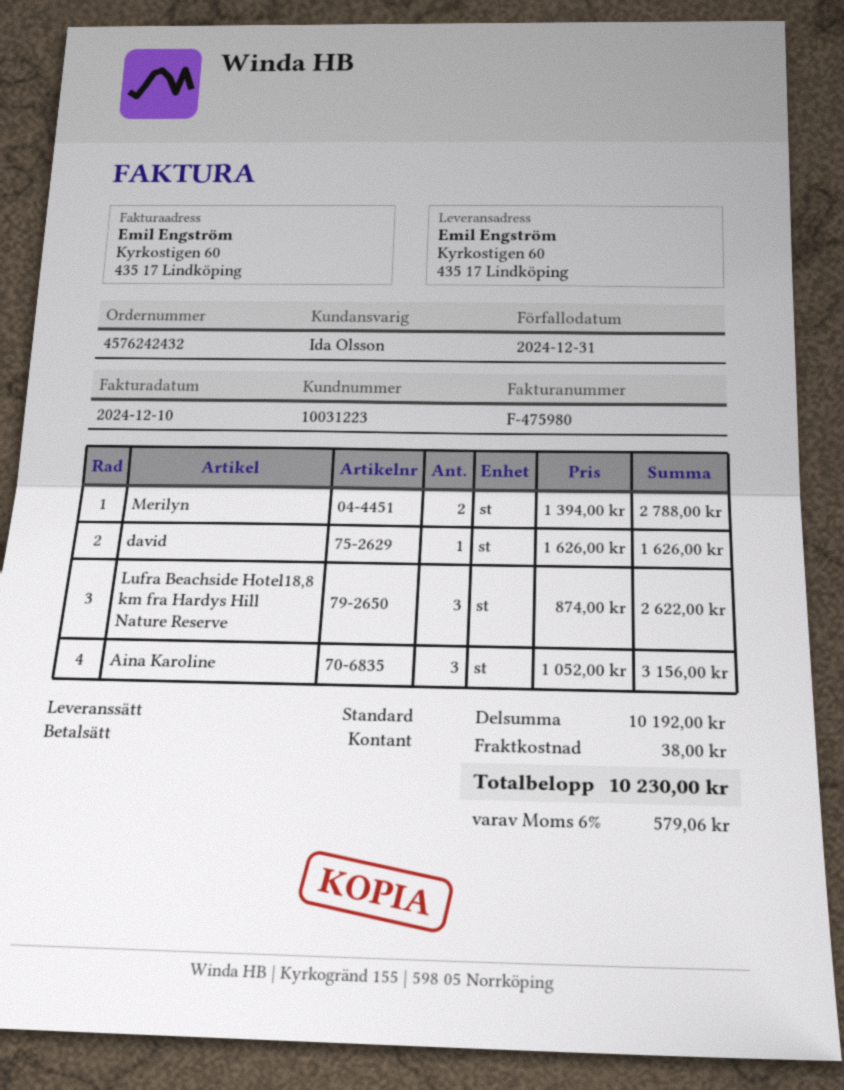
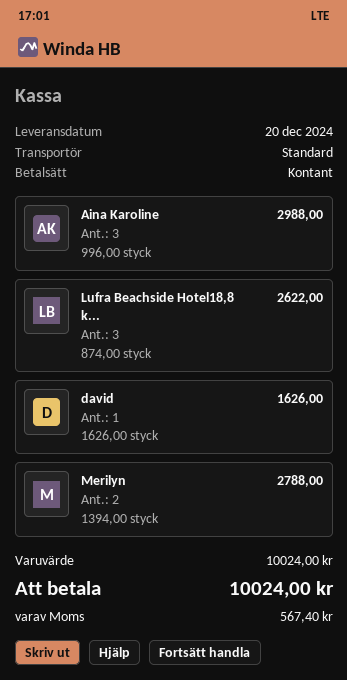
Aina Karoline: 3 x 1052.00 = 3156.00 -> 3 x 996.00 = 2988.00
subtotal: 10192.00 -> 10024.00
shipping: 38.00 -> none
tax: 579.06 -> 567.40
total: 10230.00 -> 10024.00

